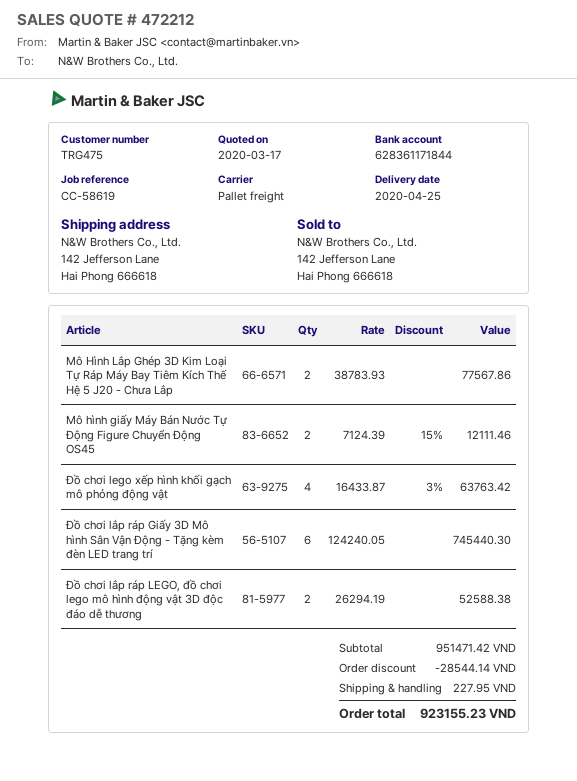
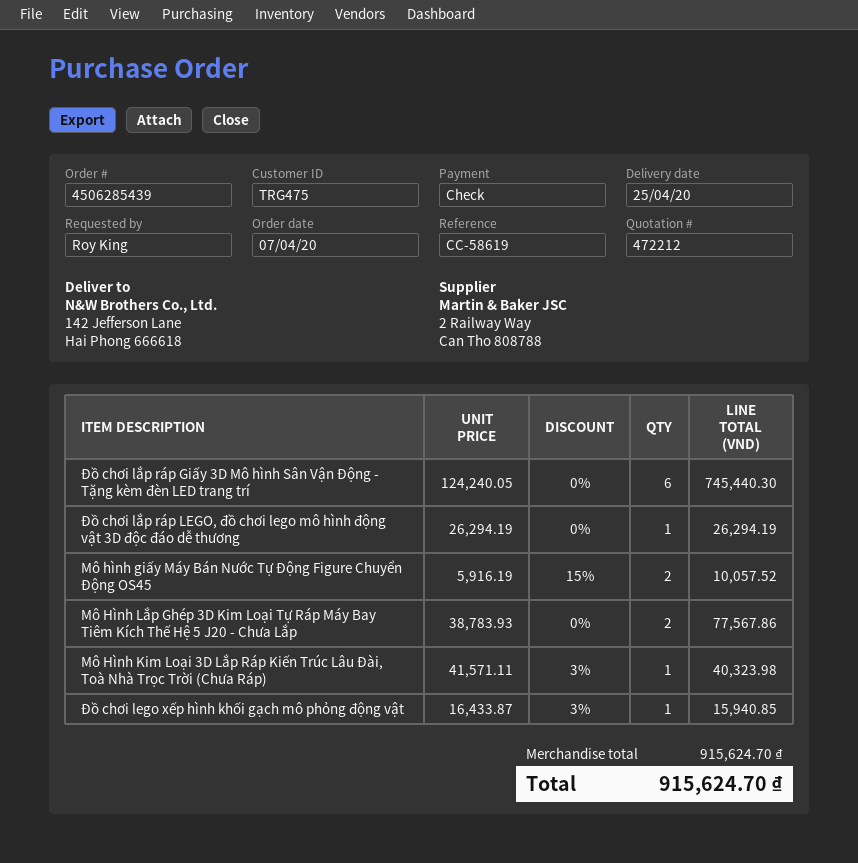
Mô hình giấy Máy Bán Nước Tự Động Figure Chuyển Động OS45: 2 x 7124.39 - 15% = 12111.46 -> 2 x 5916.19 - 15% = 10057.52
Đồ chơi lego xếp hình khối gạch mô phỏng động vật: 4 x 16433.87 - 3% = 63763.42 -> 1 x 16433.87 - 3% = 15940.85
Đồ chơi lắp ráp LEGO, đồ chơi lego mô hình động vật 3D độc đáo dễ thương: 2 x 26294.19 = 52588.38 -> 1 x 26294.19 = 26294.19
Mô Hình Kim Loại 3D Lắp Ráp Kiến Trúc Lâu Đài, Toà Nhà Trọc Trời (Chưa Ráp): none -> 1 x 41571.11 - 3% = 40323.98
subtotal: 951471.42 -> 915624.70
discount: 28544.14 -> none
shipping: 227.95 -> none
total: 923155.23 -> 915624.70

